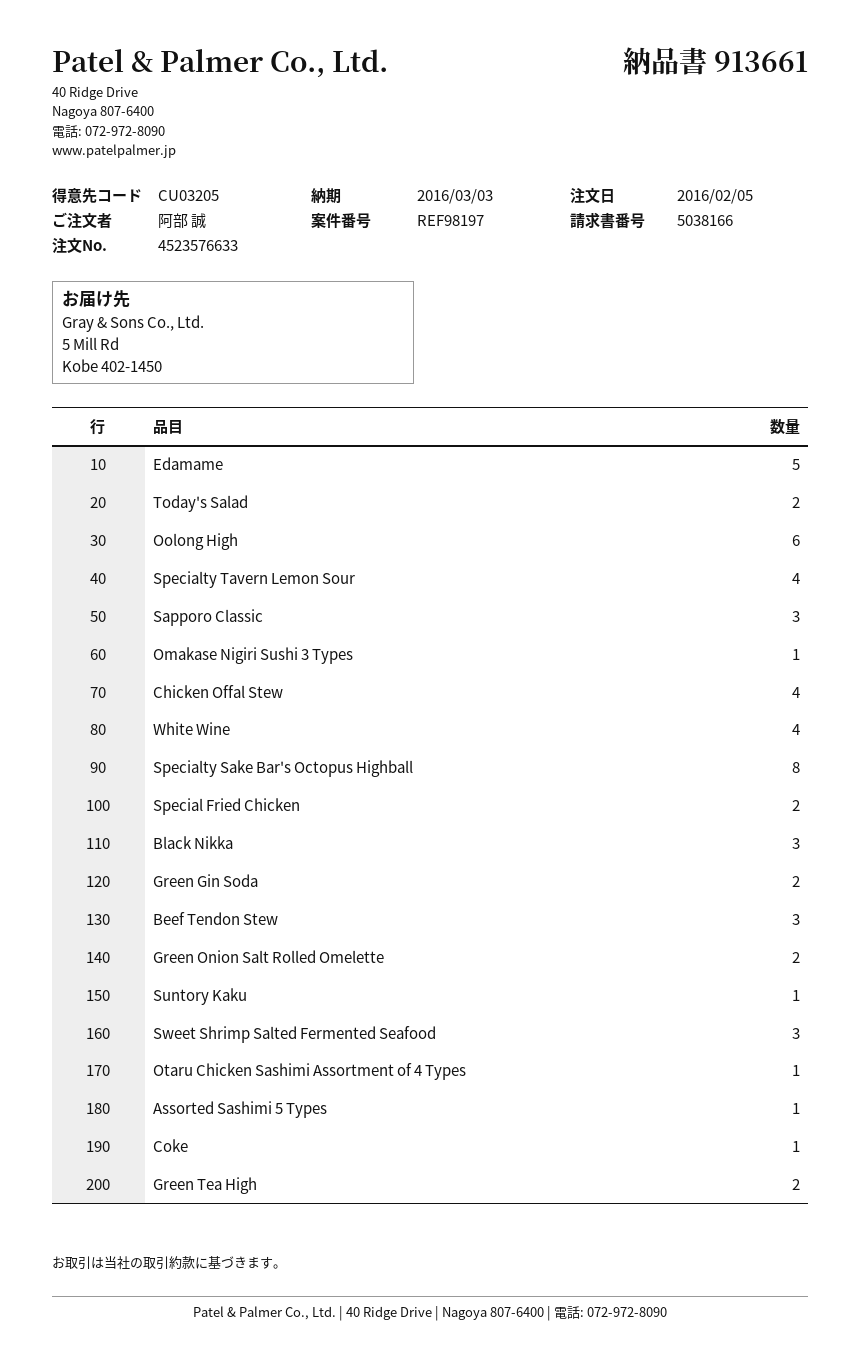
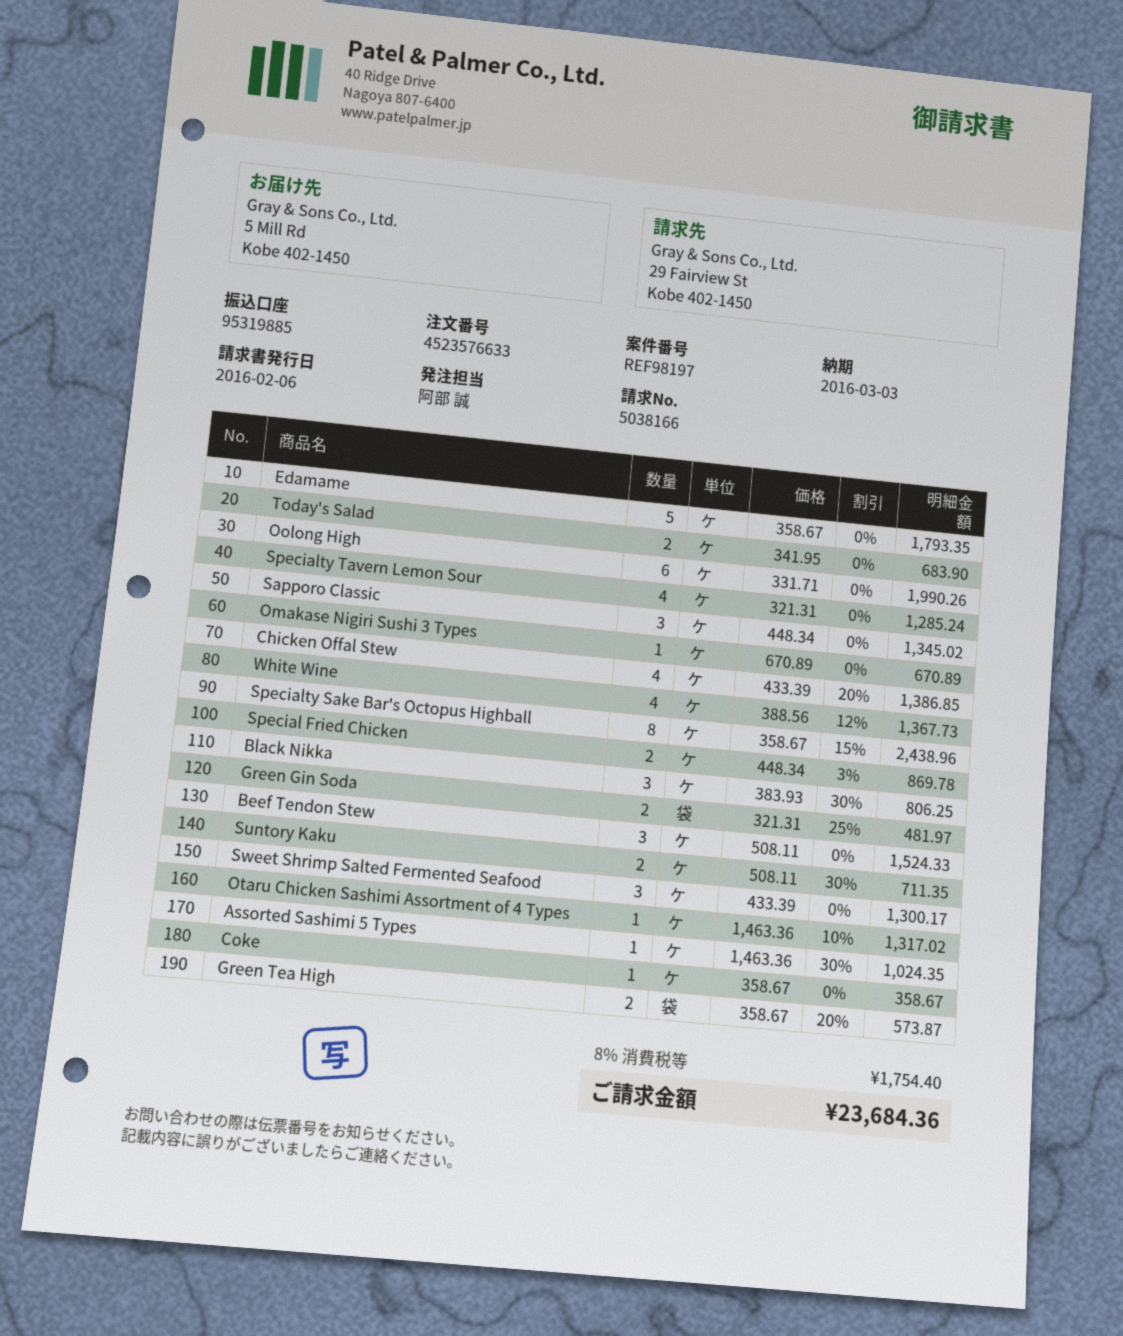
Green Onion Salt Rolled Omelette: 2 -> none
Suntory Kaku: 1 -> 2

